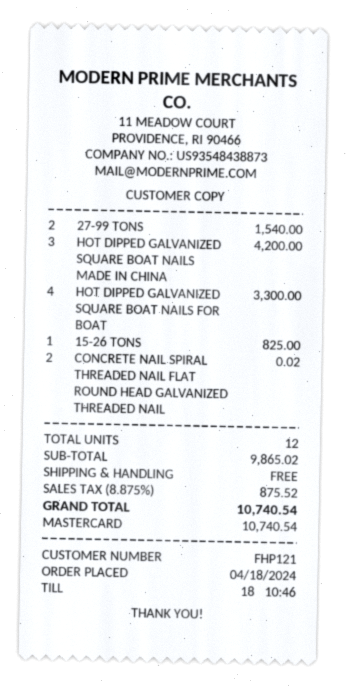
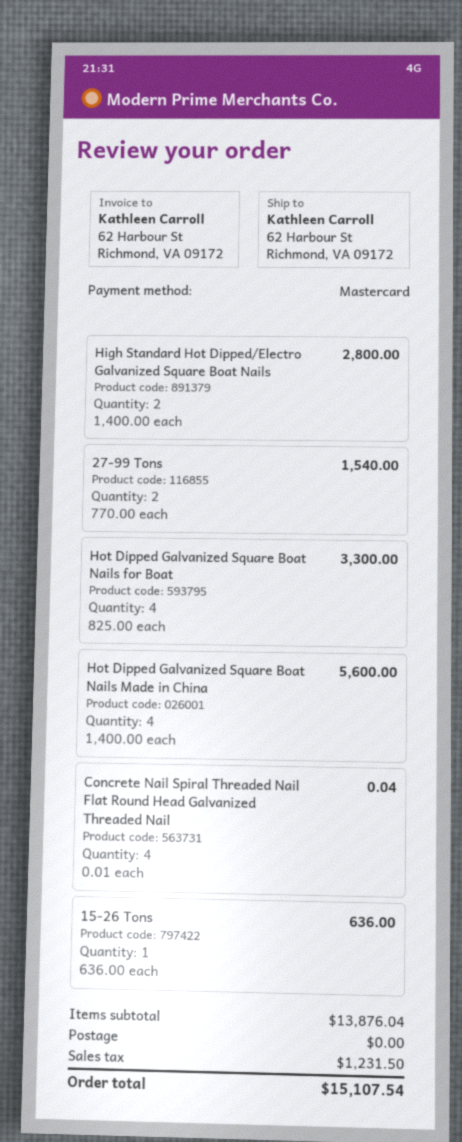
HOT DIPPED GALVANIZED SQUARE BOAT NAILS MADE IN CHINA: 3 for 4200.00 -> 4 for 5600.00
15-26 TONS: 1 for 825.00 -> 1 for 636.00
CONCRETE NAIL SPIRAL THREADED NAIL FLAT ROUND HEAD GALVANIZED THREADED NAIL: 2 for 0.02 -> 4 for 0.04
High Standard Hot Dipped/Electro Galvanized Square Boat Nails: none -> 2 for 2800.00
subtotal: 9865.02 -> 13876.04
tax: 875.52 -> 1231.50
total: 10740.54 -> 15107.54

